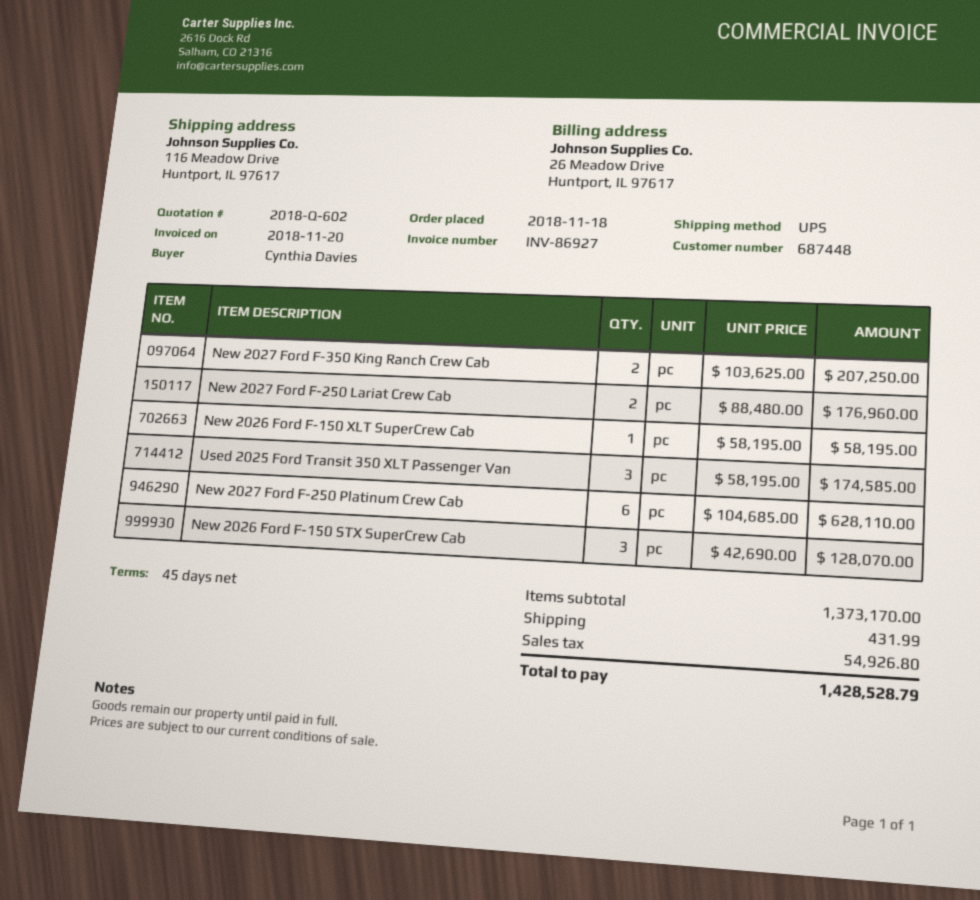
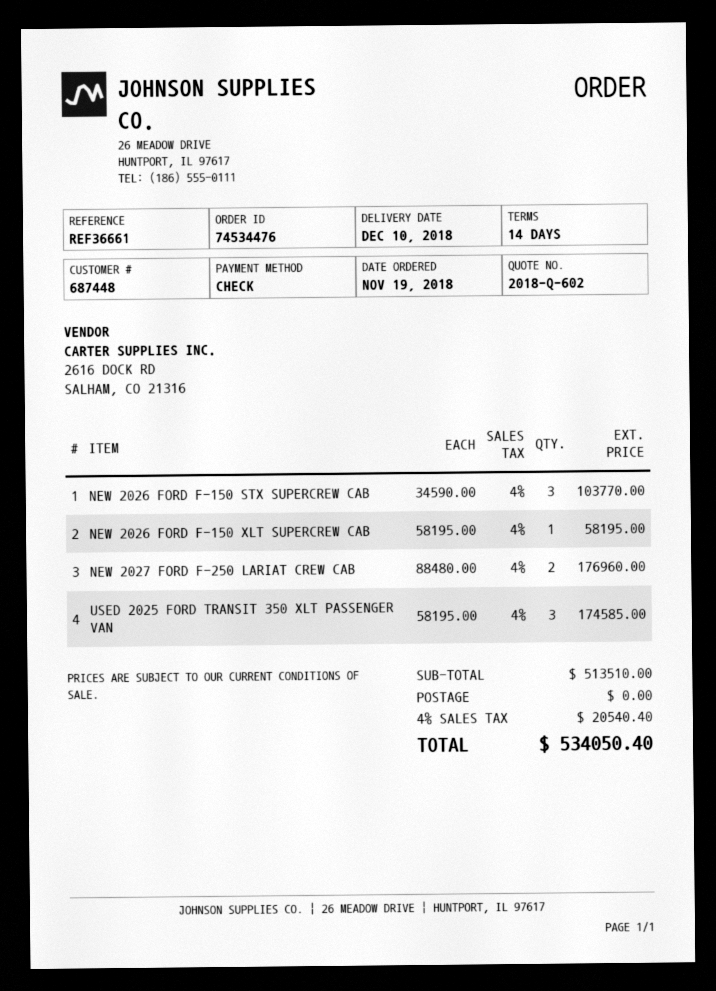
order date: 2018-11-18 -> 2018-11-19
payment terms: 45 days -> 14 days
New 2027 Ford F-350 King Ranch Crew Cab: 2 x 103625.00 = 207250.00 -> none
New 2027 Ford F-250 Platinum Crew Cab: 6 x 104685.00 = 628110.00 -> none
New 2026 Ford F-150 STX SuperCrew Cab: 3 x 42690.00 = 128070.00 -> 3 x 34590.00 = 103770.00
subtotal: 1373170.00 -> 513510.00
shipping: 431.99 -> 0.00
tax: 54926.80 -> 20540.40
total: 1428528.79 -> 534050.40

